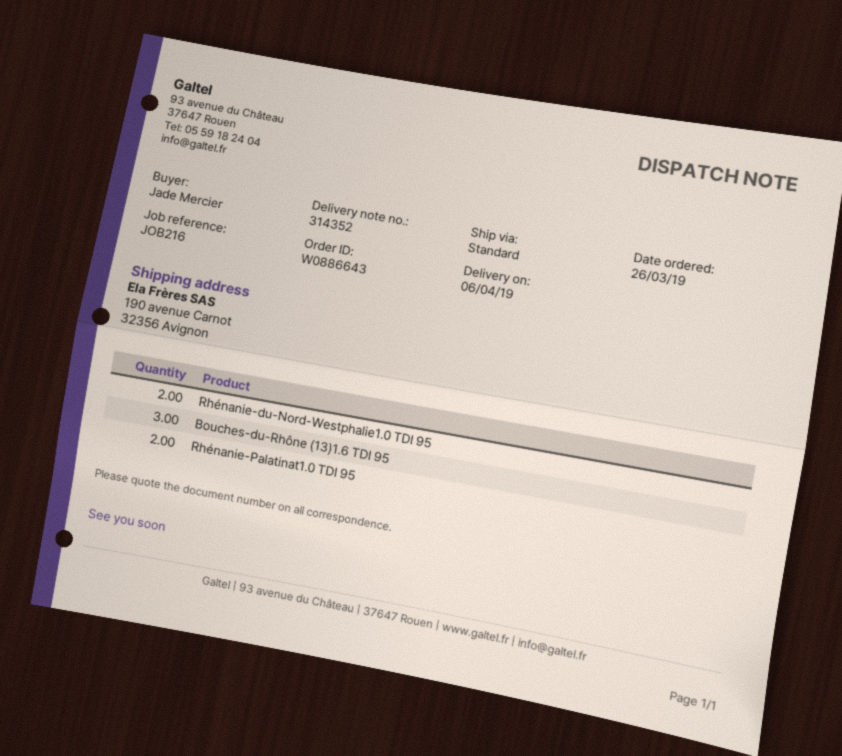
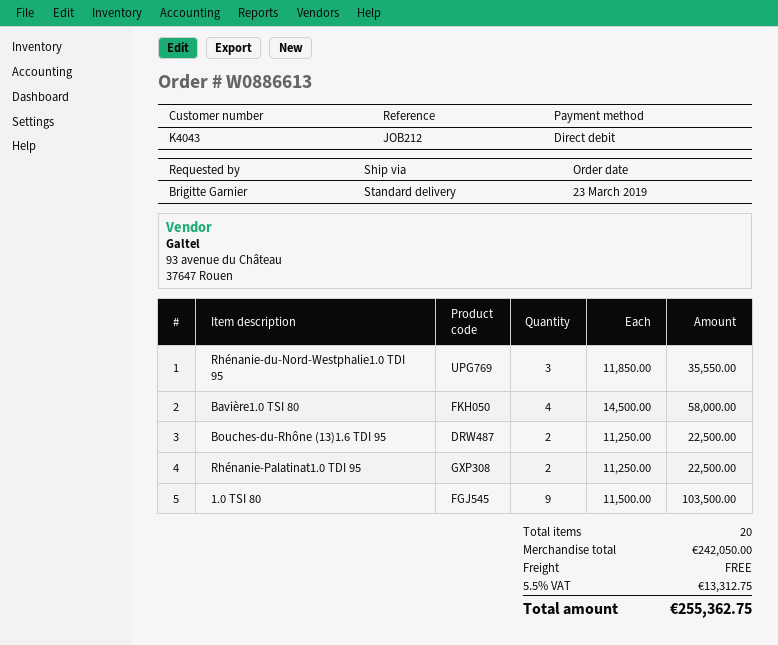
order number: W0886643 -> W0886613
order date: 2019-03-26 -> 2019-03-23
reference: JOB216 -> JOB212
ordered by: Jade Mercier -> Brigitte Garnier
Rhénanie-du-Nord-Westphalie1.0 TDI 95: 2 -> 3
Bouches-du-Rhône (13)1.6 TDI 95: 3 -> 2
Bavière1.0 TSI 80: none -> 4
1.0 TSI 80: none -> 9

